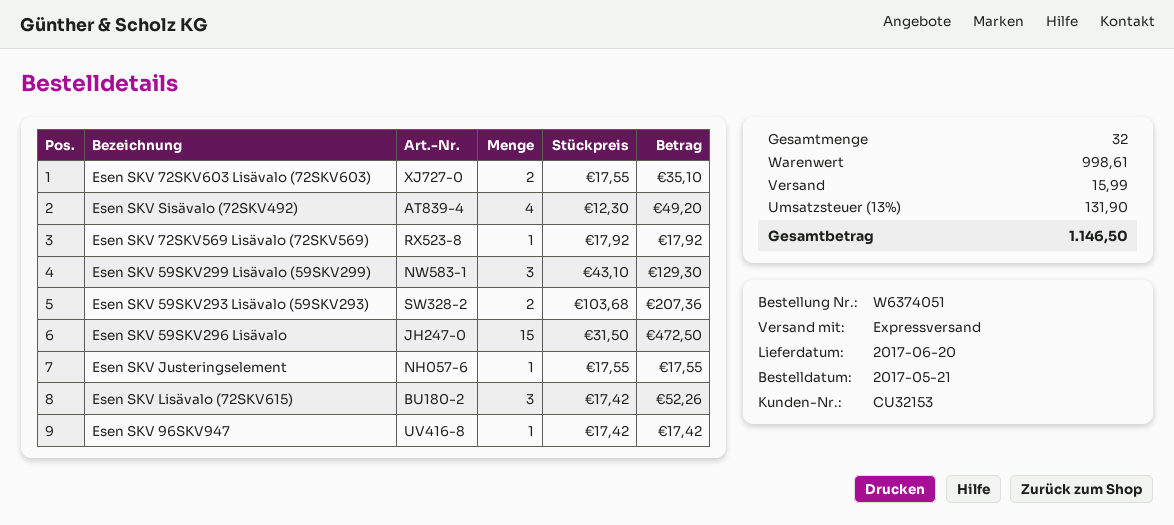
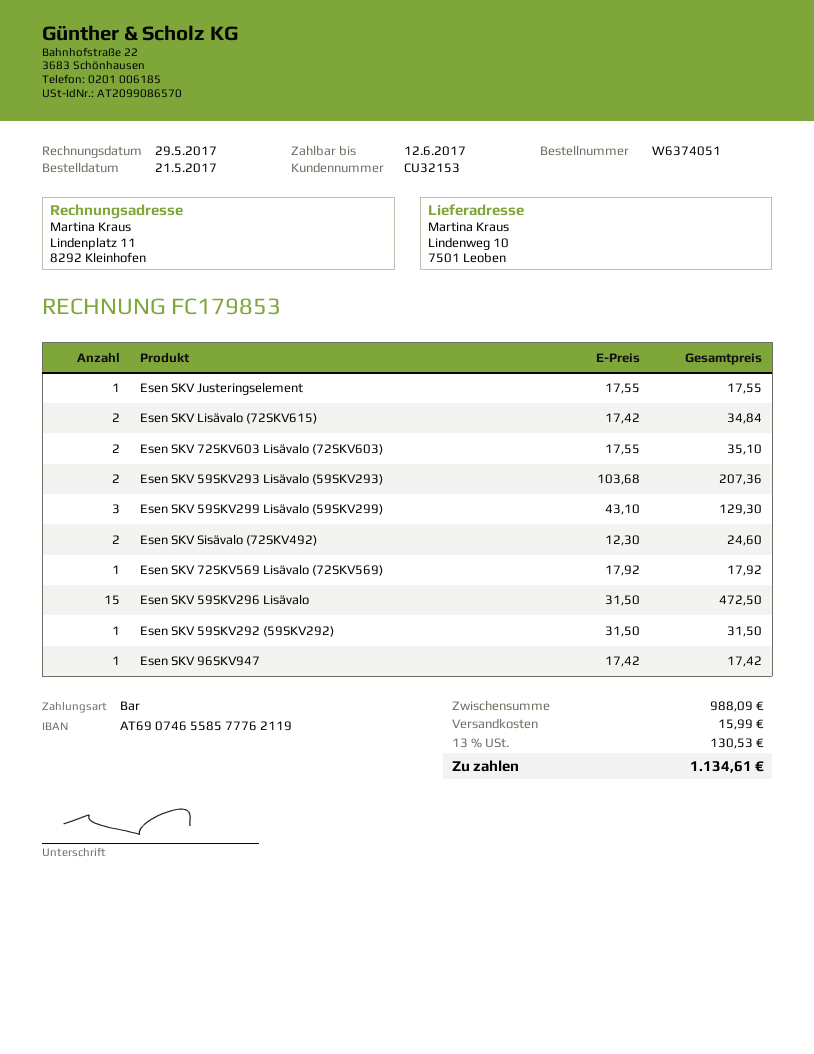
Esen SKV Sisävalo (72SKV492): 4 x 12.30 = 49.20 -> 2 x 12.30 = 24.60
Esen SKV Lisävalo (72SKV615): 3 x 17.42 = 52.26 -> 2 x 17.42 = 34.84
Esen SKV 59SKV292 (59SKV292): none -> 1 x 31.50 = 31.50
subtotal: 998.61 -> 988.09
tax: 13% = 131.90 -> 13% = 130.53
total: 1146.50 -> 1134.61

